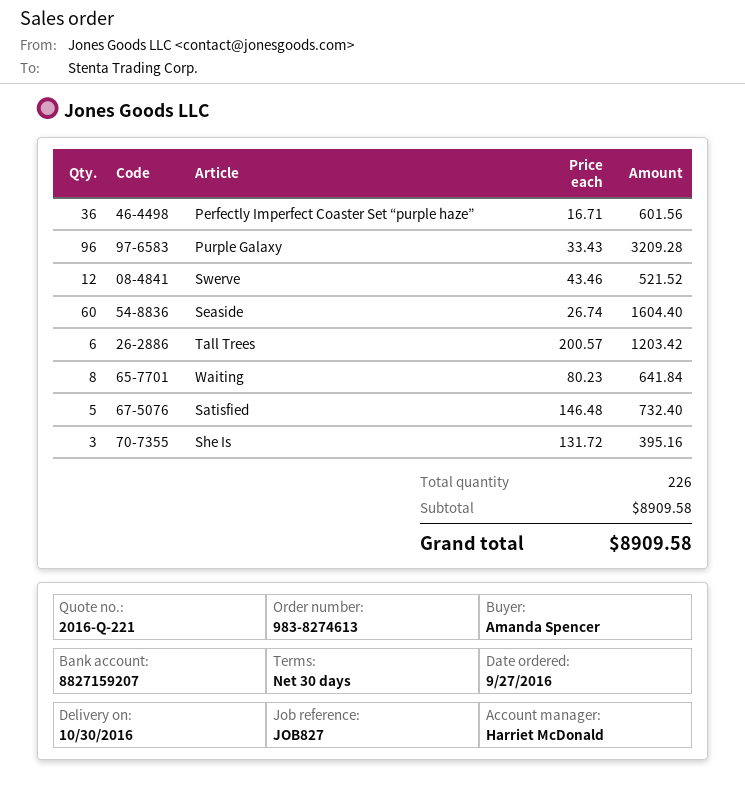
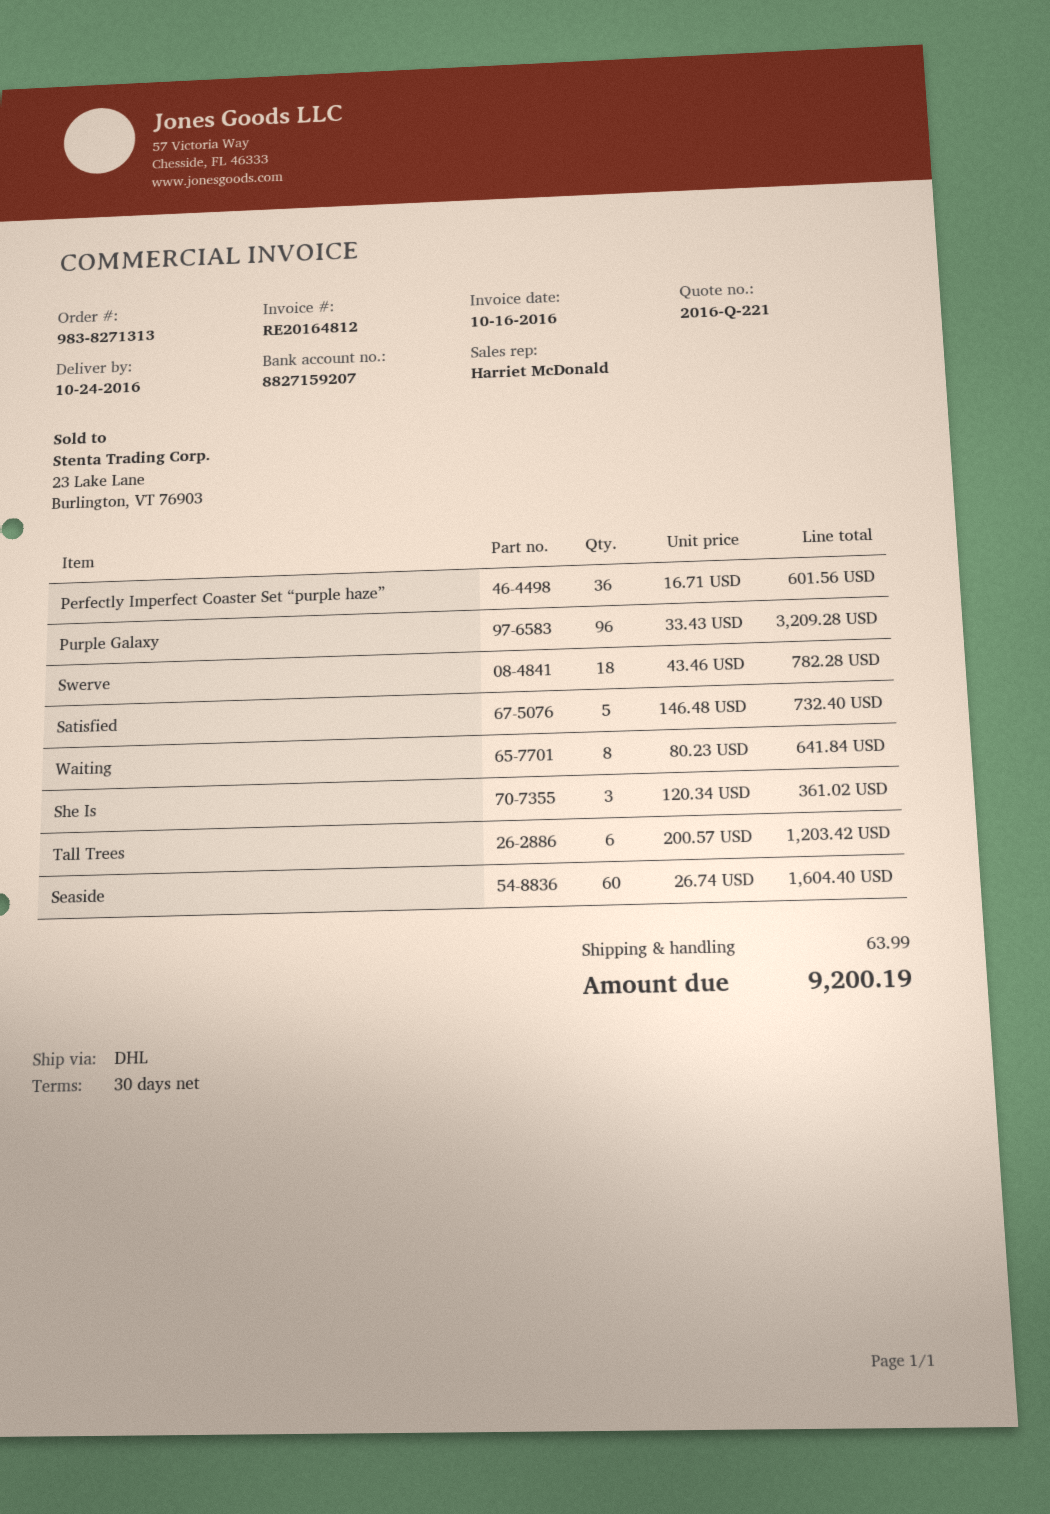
order number: 983-8274613 -> 983-8271313
delivery date: 2016-10-30 -> 2016-10-24
Swerve: 12 x 43.46 = 521.52 -> 18 x 43.46 = 782.28
She Is: 3 x 131.72 = 395.16 -> 3 x 120.34 = 361.02
shipping: none -> 63.99
total: 8909.58 -> 9200.19

